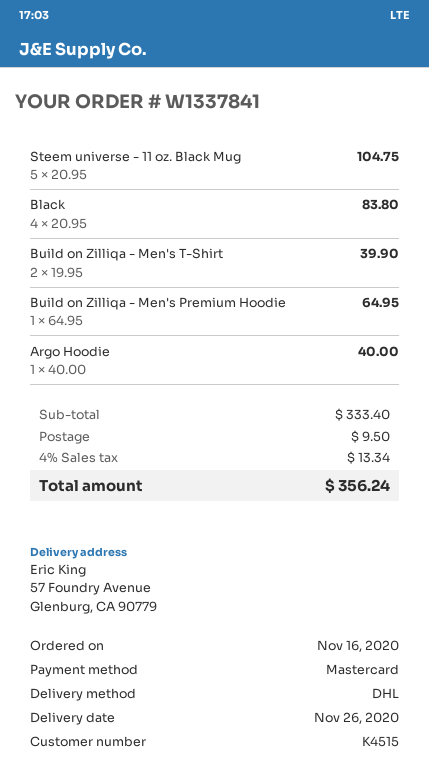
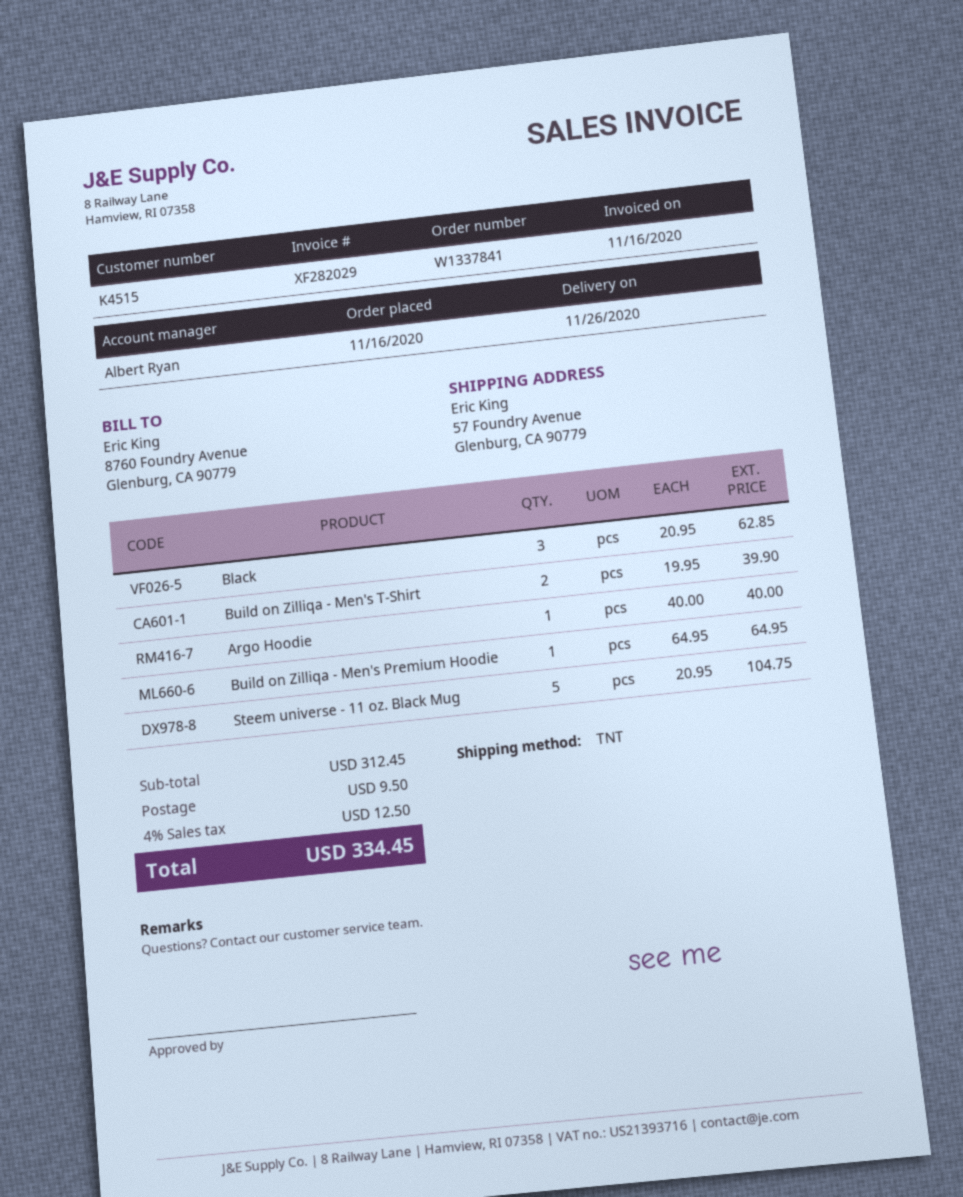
shipping method: DHL -> TNT
Black: 4 x 20.95 = 83.80 -> 3 x 20.95 = 62.85
subtotal: 333.40 -> 312.45
tax: 4% = 13.34 -> 4% = 12.50
total: 356.24 -> 334.45

